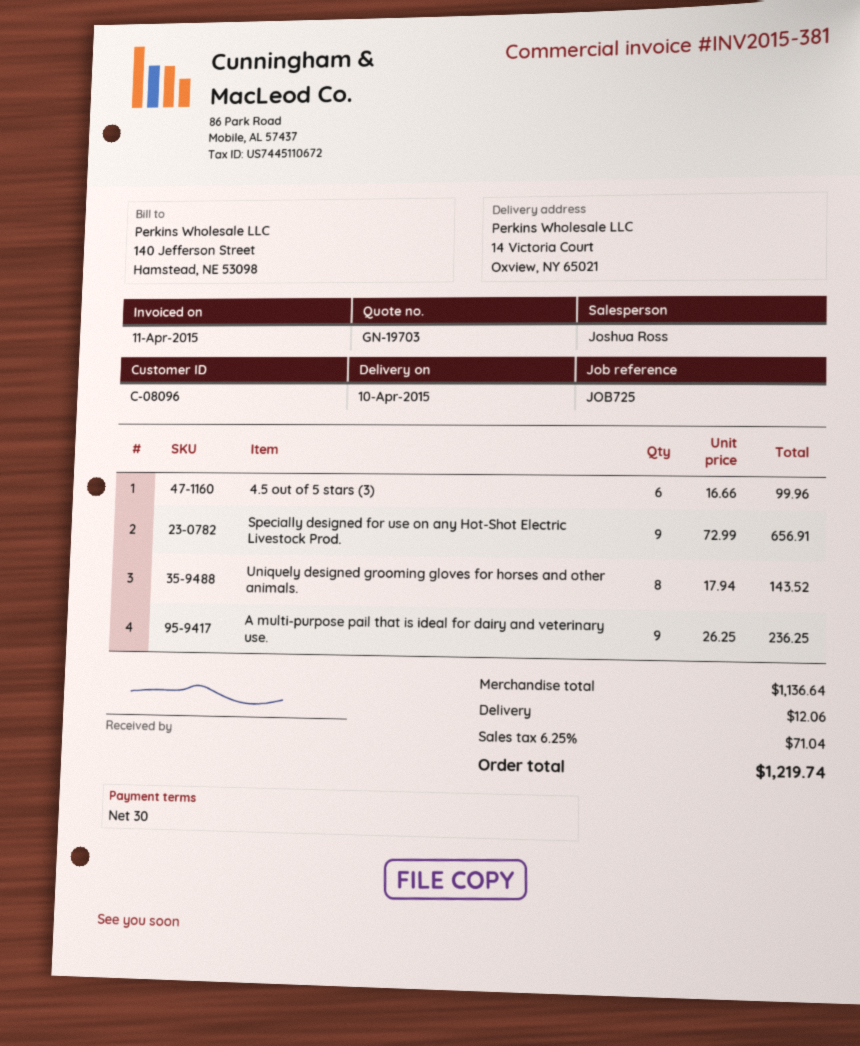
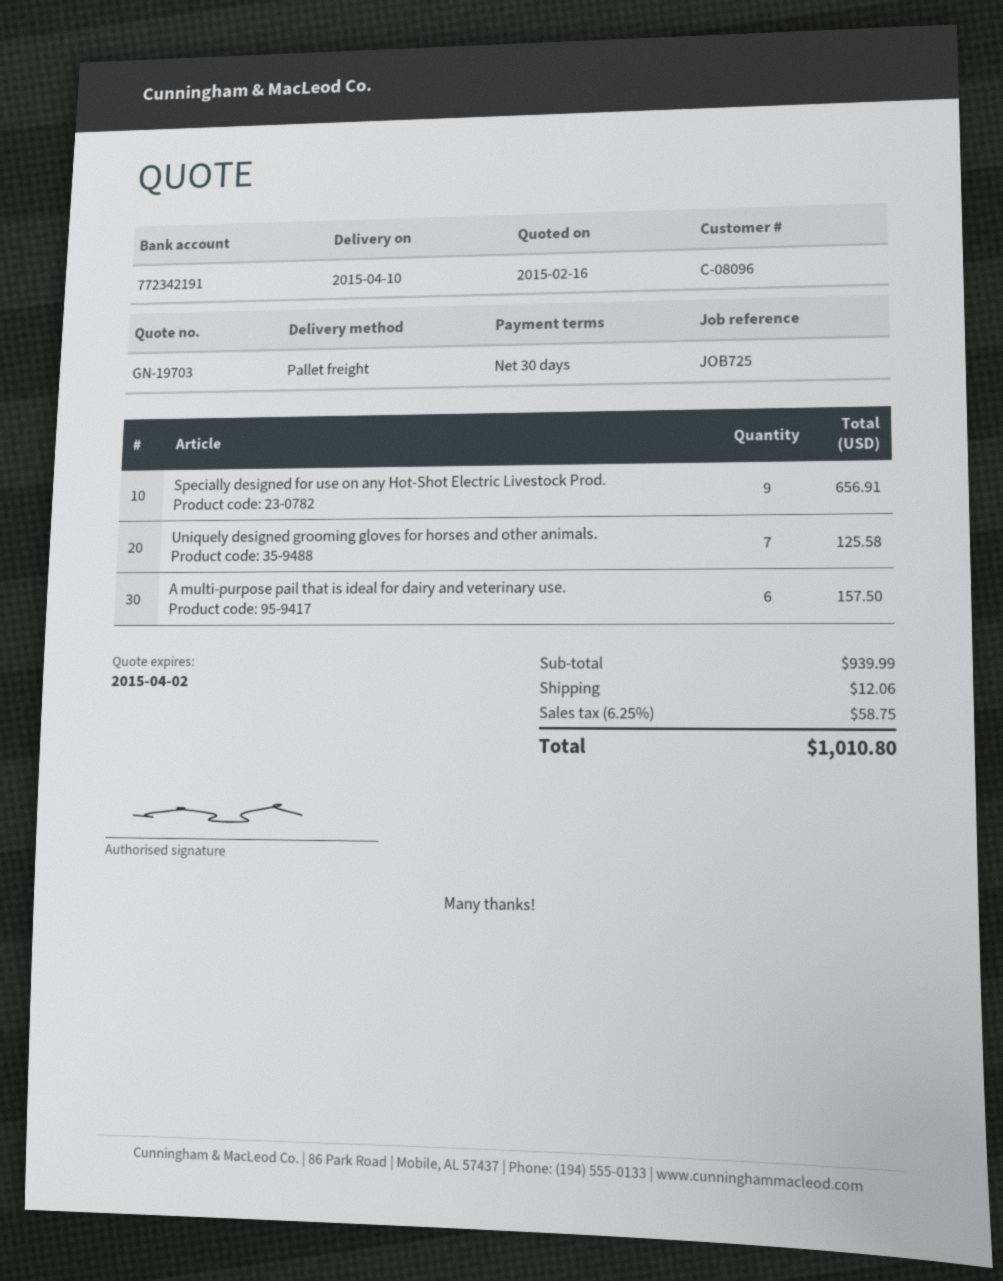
4.5 out of 5 stars (3): 6 for 99.96 -> none
Uniquely designed grooming gloves for horses and other animals.: 8 for 143.52 -> 7 for 125.58
A multi-purpose pail that is ideal for dairy and veterinary use.: 9 for 236.25 -> 6 for 157.50
subtotal: 1136.64 -> 939.99
tax: 6.25% = 71.04 -> 6.25% = 58.75
total: 1219.74 -> 1010.80

